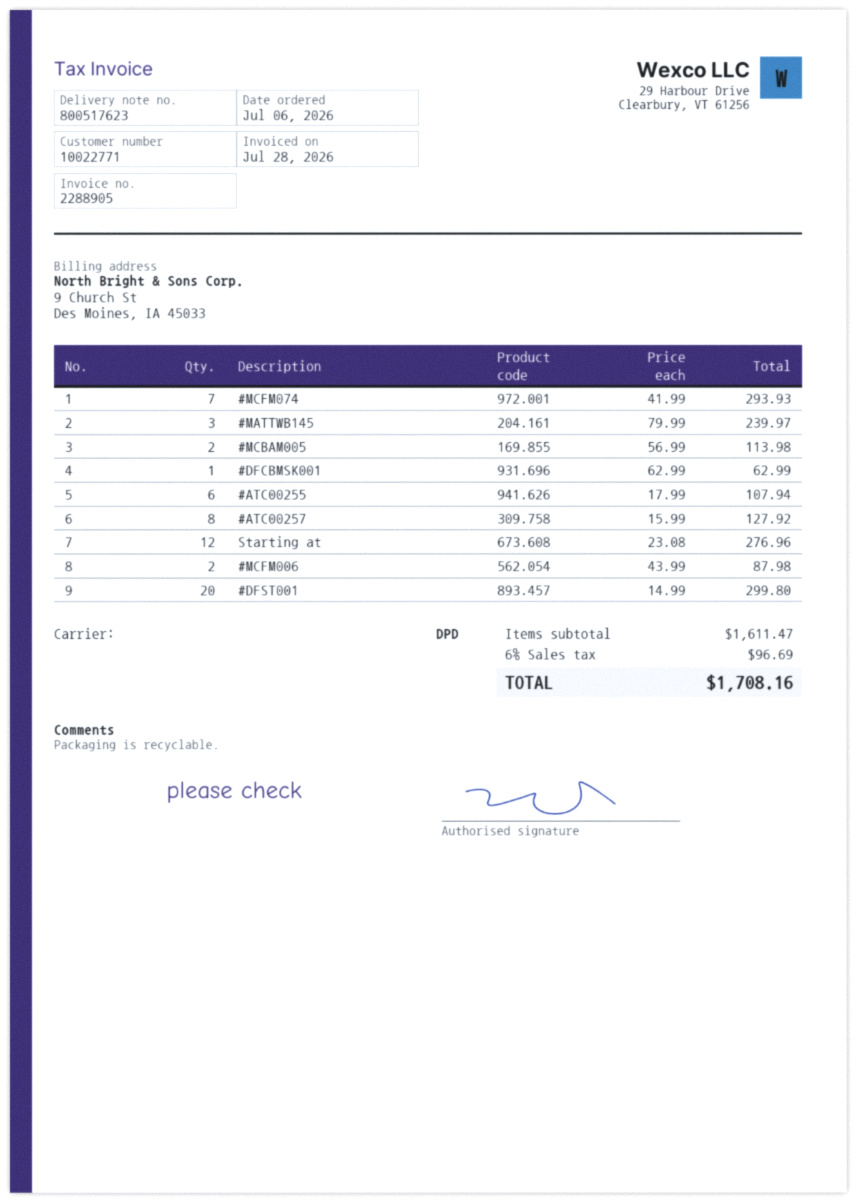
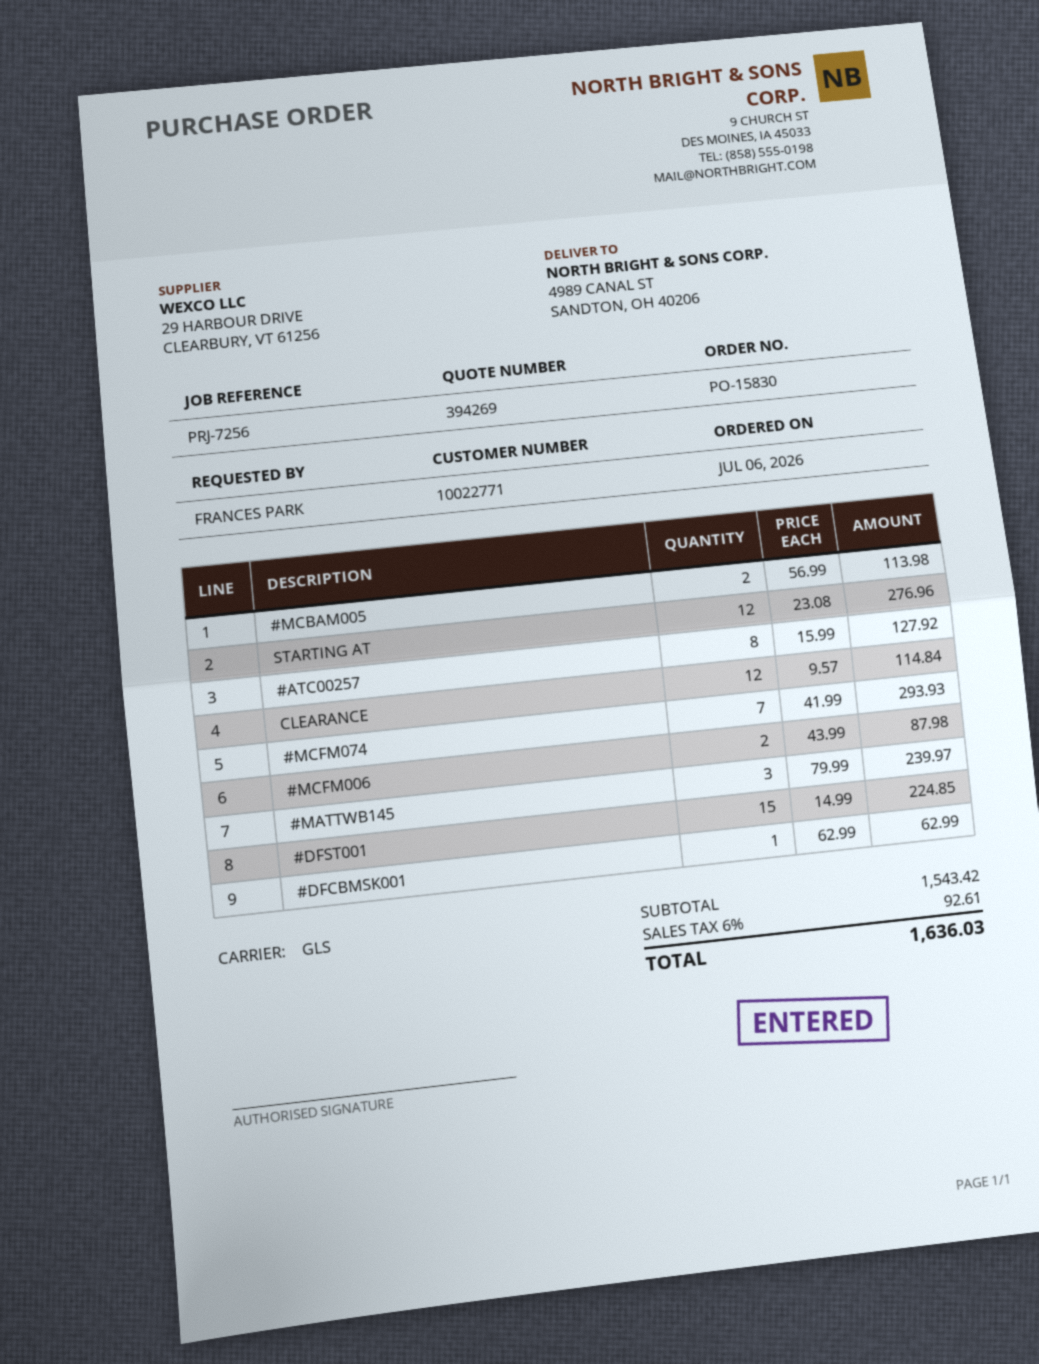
shipping method: DPD -> GLS
#ATC00255: 6 x 17.99 = 107.94 -> none
#DFST001: 20 x 14.99 = 299.80 -> 15 x 14.99 = 224.85
CLEARANCE: none -> 12 x 9.57 = 114.84
subtotal: 1611.47 -> 1543.42
tax: 6% = 96.69 -> 6% = 92.61
total: 1708.16 -> 1636.03

